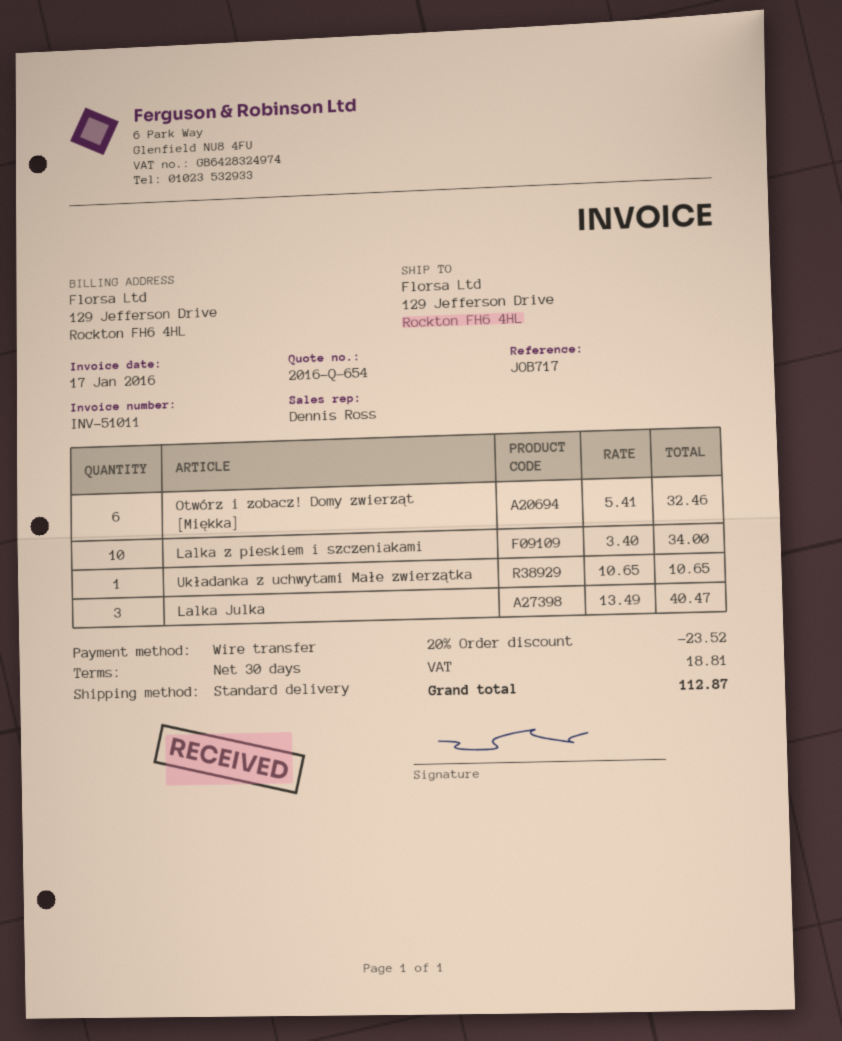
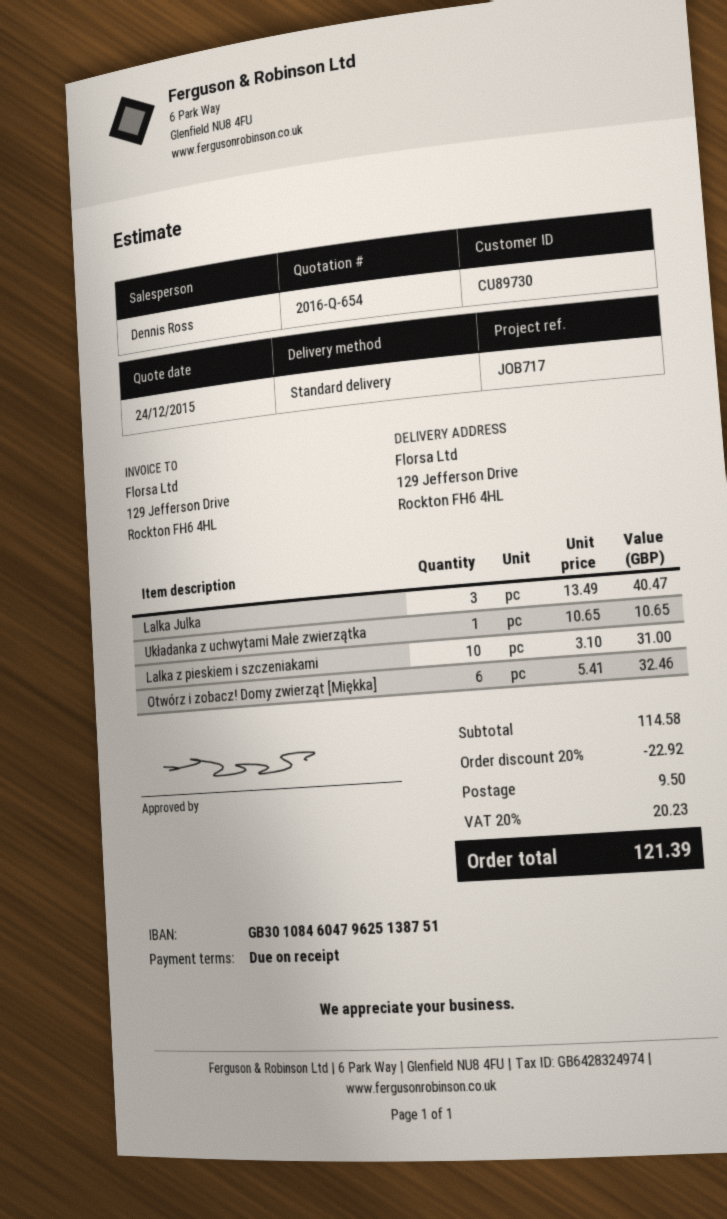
payment terms: 30 days -> on receipt
Lalka z pieskiem i szczeniakami: 10 x 3.40 = 34.00 -> 10 x 3.10 = 31.00
discount: 20% = 23.52 -> 20% = 22.92
shipping: none -> 9.50
tax: 18.81 -> 20.23
total: 112.87 -> 121.39

